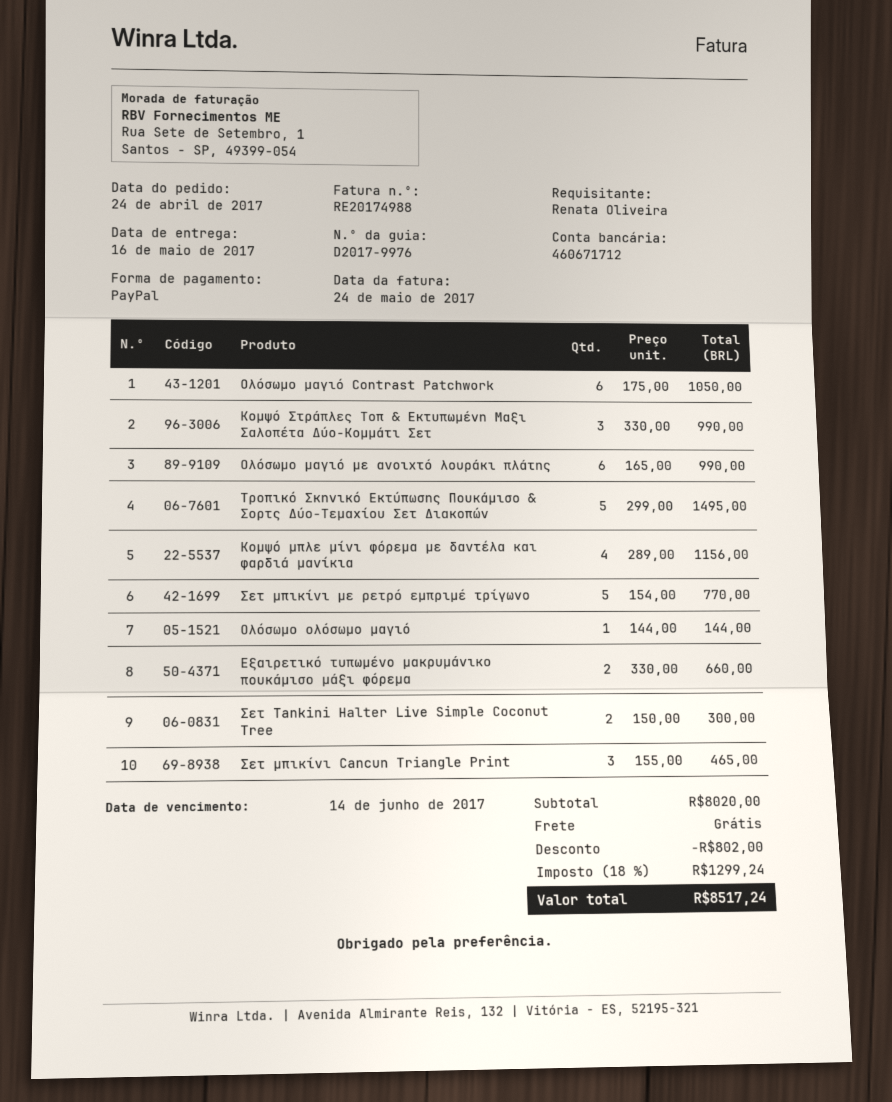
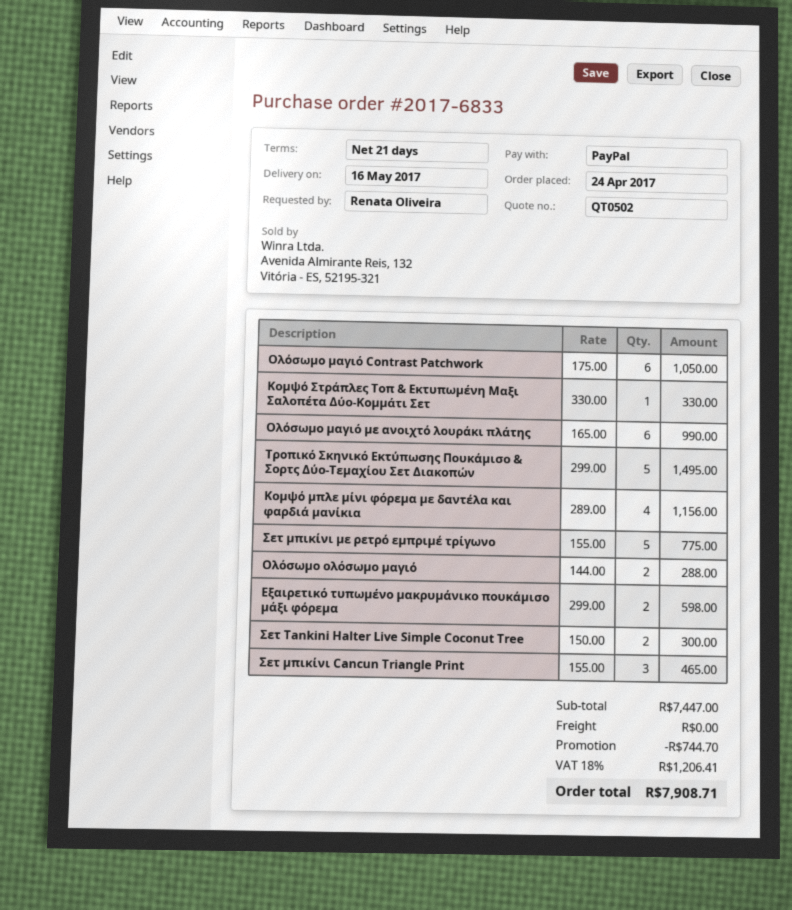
Κομψό Στράπλες Τοπ & Εκτυπωμένη Μαξι Σαλοπέτα Δύο-Κομμάτι Σετ: 3 x 330.00 = 990.00 -> 1 x 330.00 = 330.00
Σετ μπικίνι με ρετρό εμπριμέ τρίγωνο: 5 x 154.00 = 770.00 -> 5 x 155.00 = 775.00
Ολόσωμο ολόσωμο μαγιό: 1 x 144.00 = 144.00 -> 2 x 144.00 = 288.00
Εξαιρετικό τυπωμένο μακρυμάνικο πουκάμισο μάξι φόρεμα: 2 x 330.00 = 660.00 -> 2 x 299.00 = 598.00
subtotal: 8020.00 -> 7447.00
discount: 802.00 -> 744.70
tax: 18% = 1299.24 -> 18% = 1206.41
total: 8517.24 -> 7908.71

